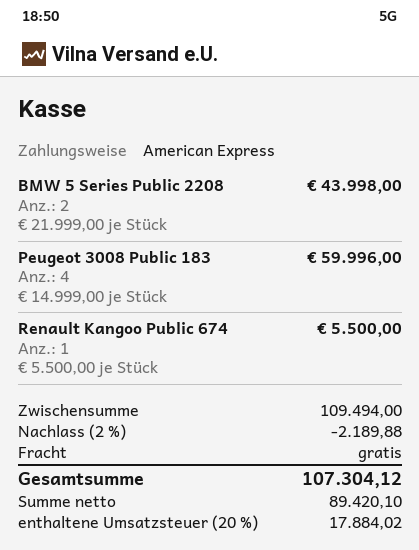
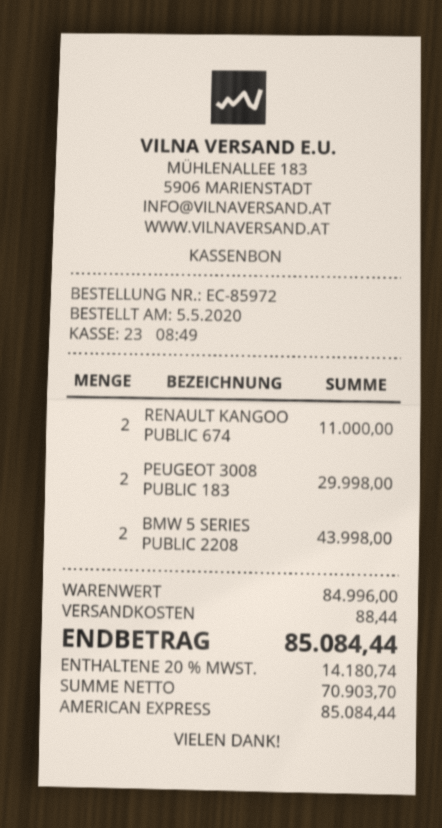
Peugeot 3008 Public 183: 4 for 59996.00 -> 2 for 29998.00
Renault Kangoo Public 674: 1 for 5500.00 -> 2 for 11000.00
subtotal: 109494.00 -> 84996.00
discount: 2% = 2189.88 -> none
shipping: 0.00 -> 88.44
net: 89420.10 -> 70903.70
tax: 20% = 17884.02 -> 20% = 14180.74
total: 107304.12 -> 85084.44

